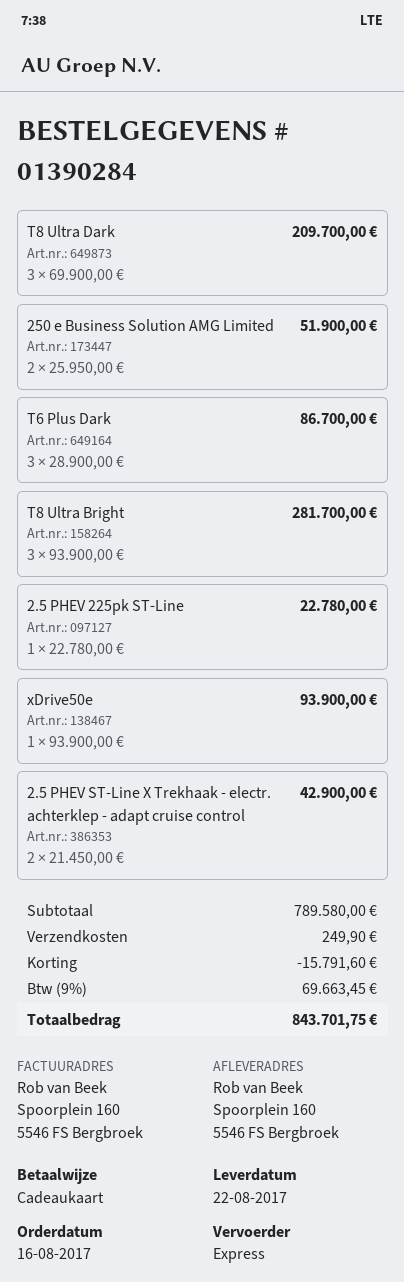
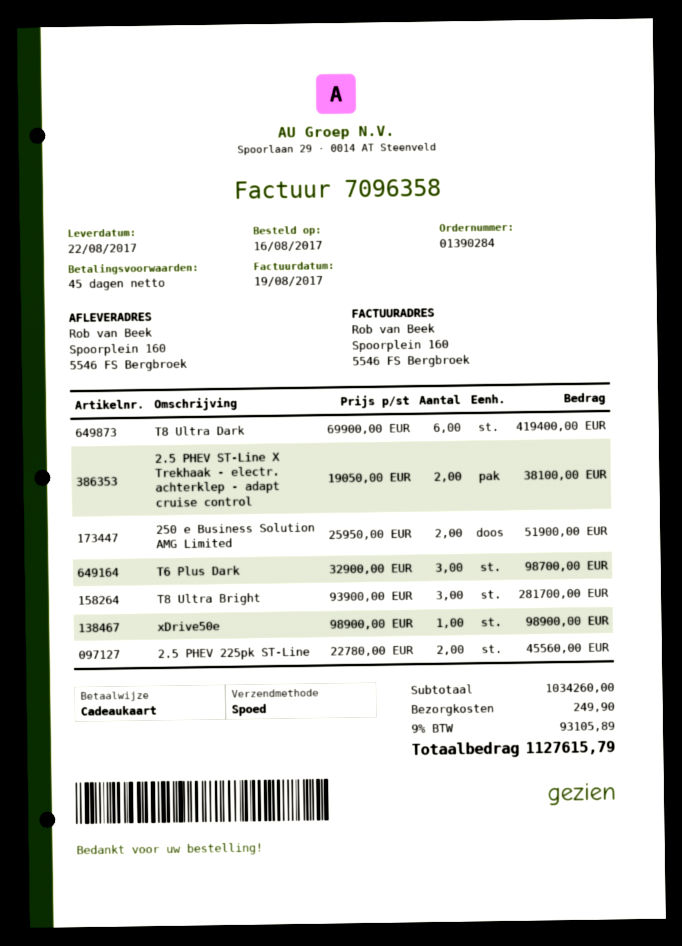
T8 Ultra Dark: 3 x 69900.00 = 209700.00 -> 6 x 69900.00 = 419400.00
T6 Plus Dark: 3 x 28900.00 = 86700.00 -> 3 x 32900.00 = 98700.00
2.5 PHEV 225pk ST-Line: 1 x 22780.00 = 22780.00 -> 2 x 22780.00 = 45560.00
xDrive50e: 1 x 93900.00 = 93900.00 -> 1 x 98900.00 = 98900.00
2.5 PHEV ST-Line X Trekhaak - electr. achterklep - adapt cruise control: 2 x 21450.00 = 42900.00 -> 2 x 19050.00 = 38100.00
subtotal: 789580.00 -> 1034260.00
discount: 15791.60 -> none
tax: 9% = 69663.45 -> 9% = 93105.89
total: 843701.75 -> 1127615.79

